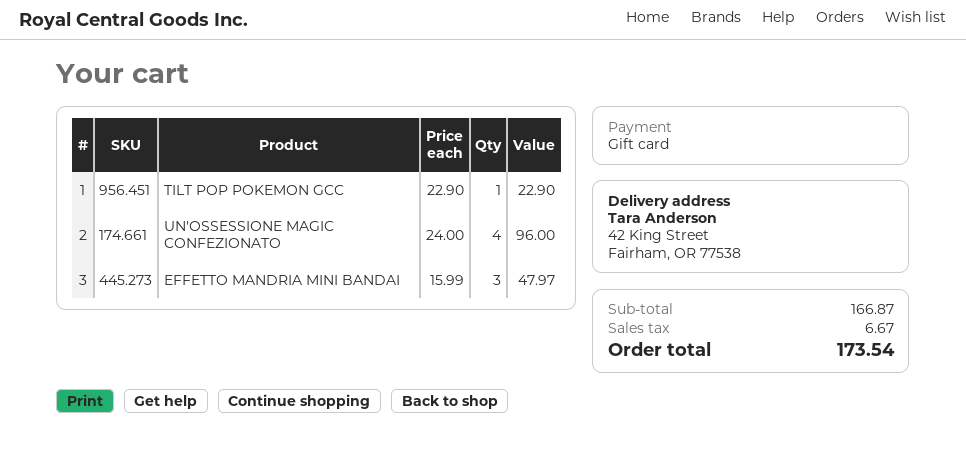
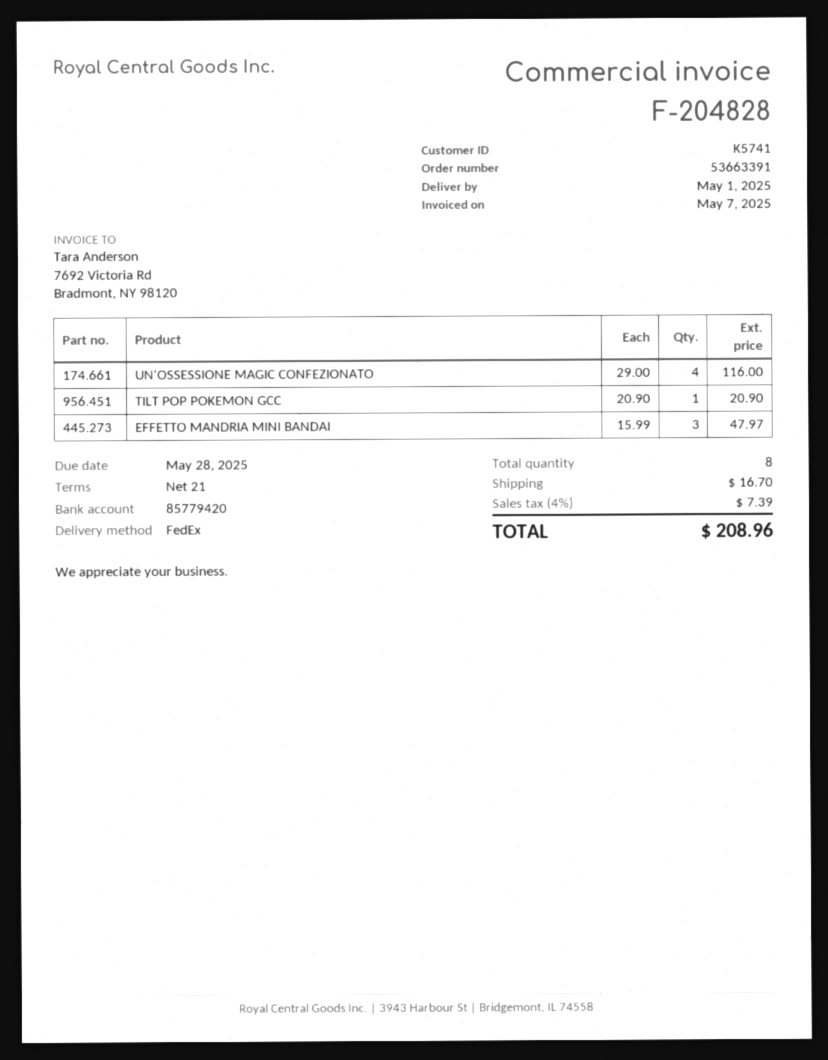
TILT POP POKEMON GCC: 1 x 22.90 = 22.90 -> 1 x 20.90 = 20.90
UN'OSSESSIONE MAGIC CONFEZIONATO: 4 x 24.00 = 96.00 -> 4 x 29.00 = 116.00
shipping: none -> 16.70
tax: 6.67 -> 7.39
total: 173.54 -> 208.96

